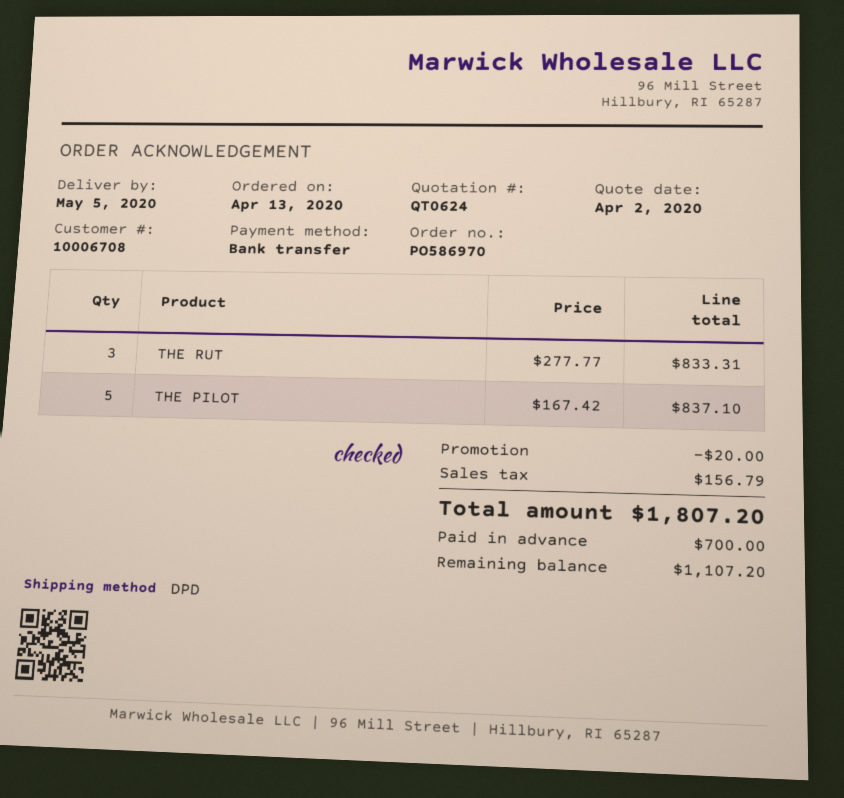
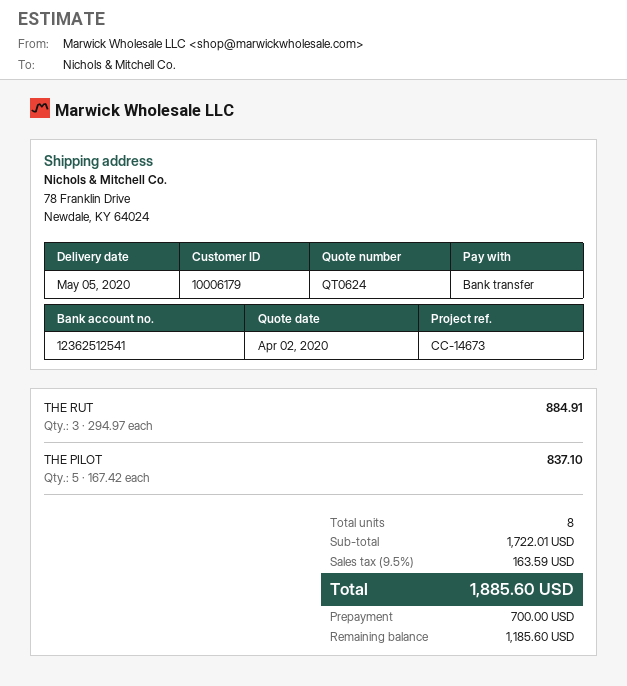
customer number: 10006708 -> 10006179
THE RUT: 3 x 277.77 = 833.31 -> 3 x 294.97 = 884.91
discount: 20.00 -> none
tax: 156.79 -> 163.59
total: 1807.20 -> 1885.60
balance: 1107.20 -> 1185.60

